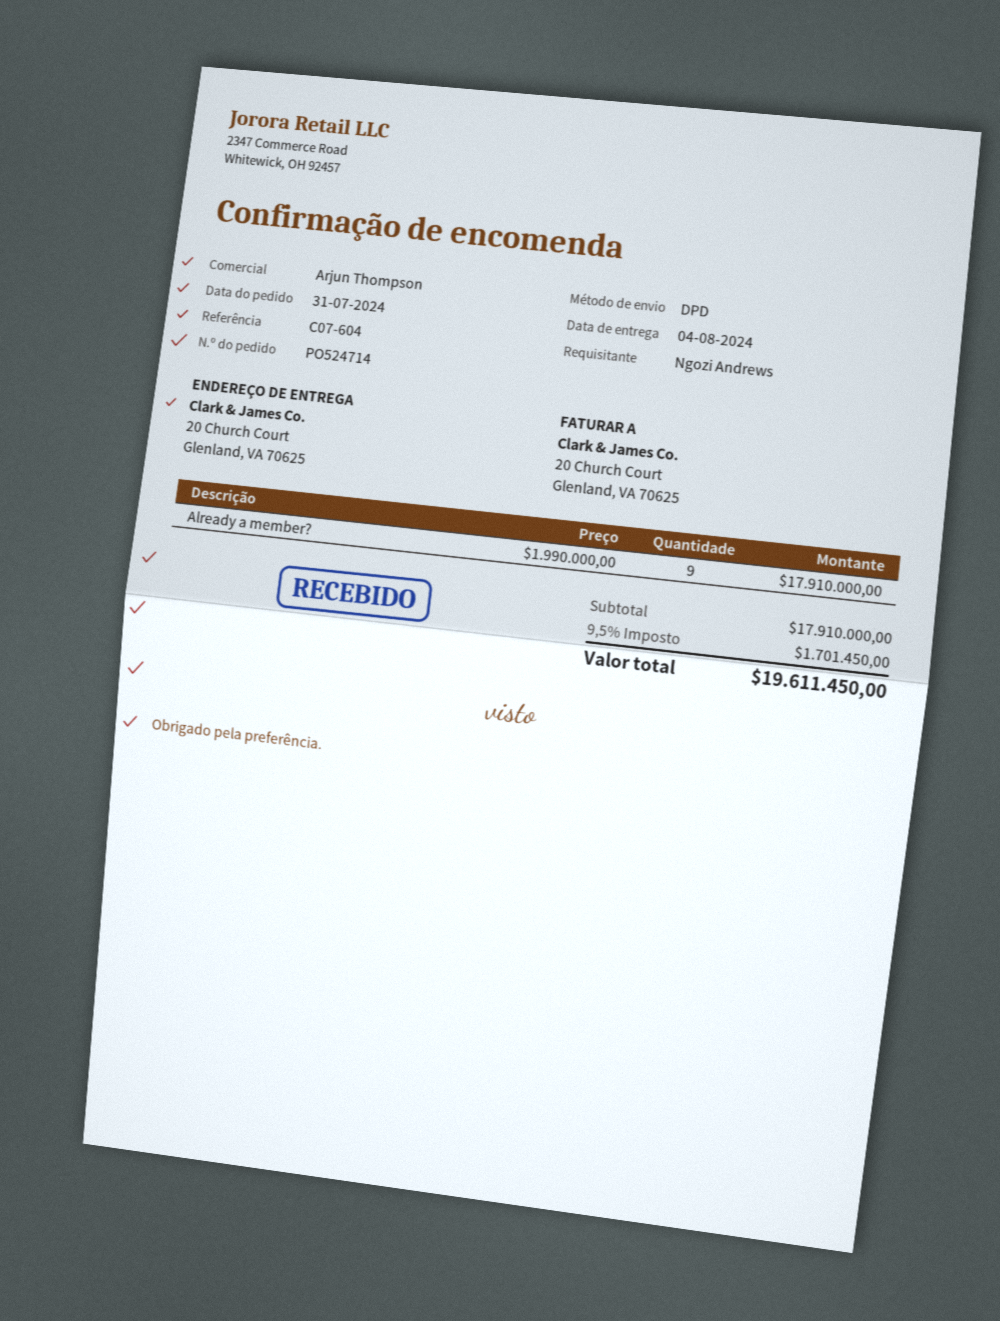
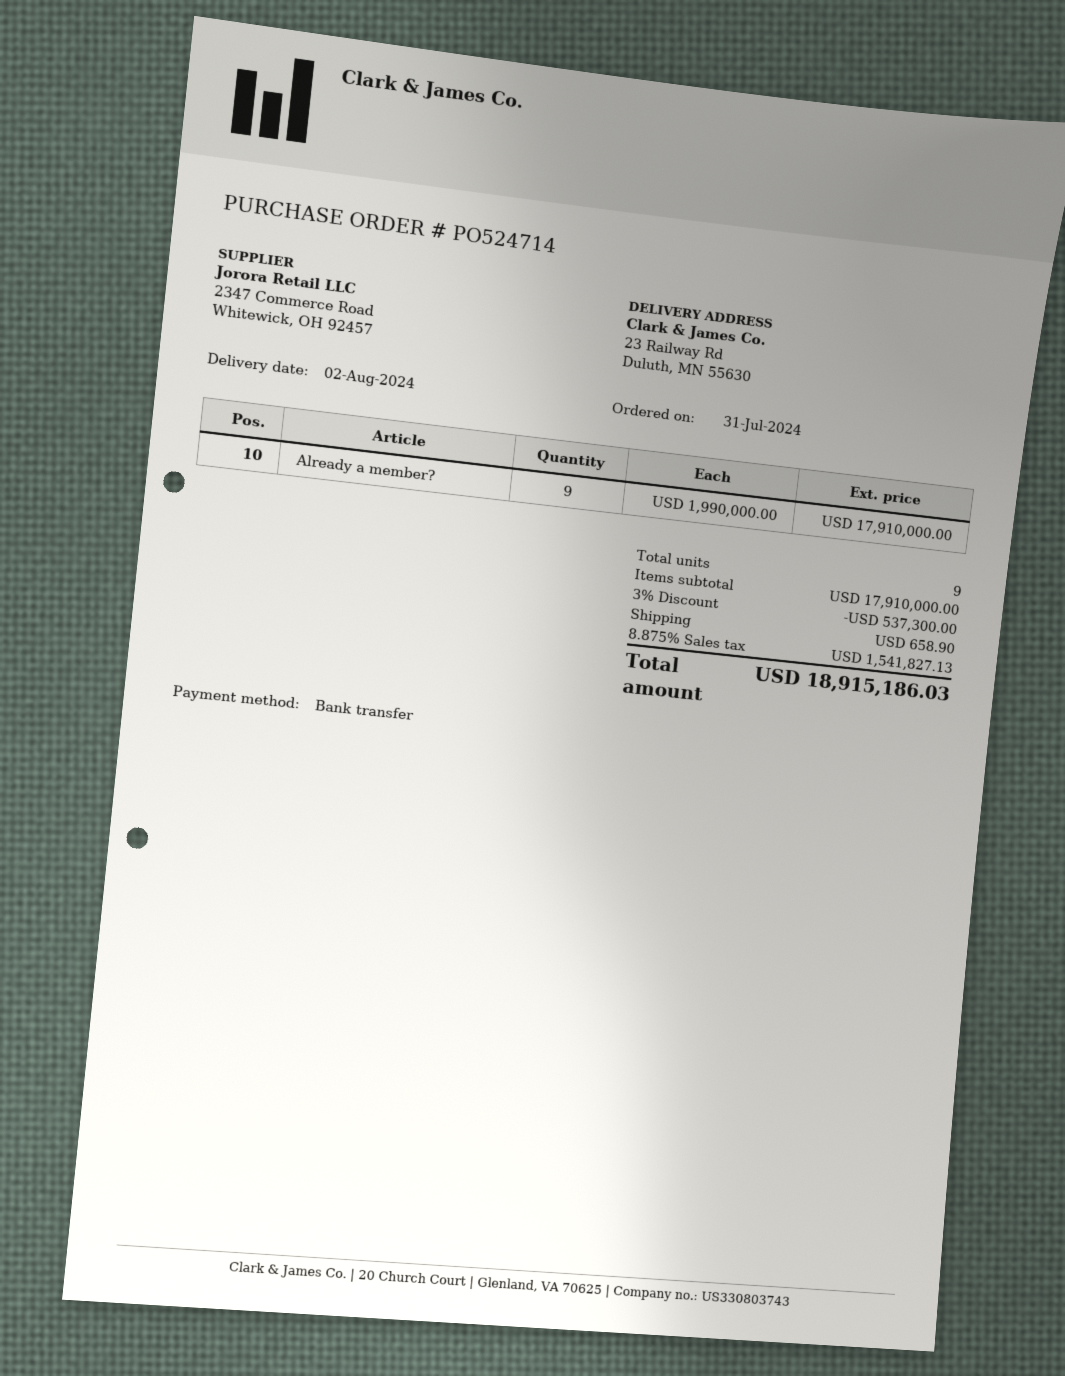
delivery date: 2024-08-04 -> 2024-08-02
ship to: 20 Church Court, Glenland, VA 70625 -> 23 Railway Rd, Duluth, MN 55630
discount: none -> 3% = 537300.00
shipping: none -> 658.90
tax: 9.5% = 1701450.00 -> 8.875% = 1541827.13
total: 19611450.00 -> 18915186.03

